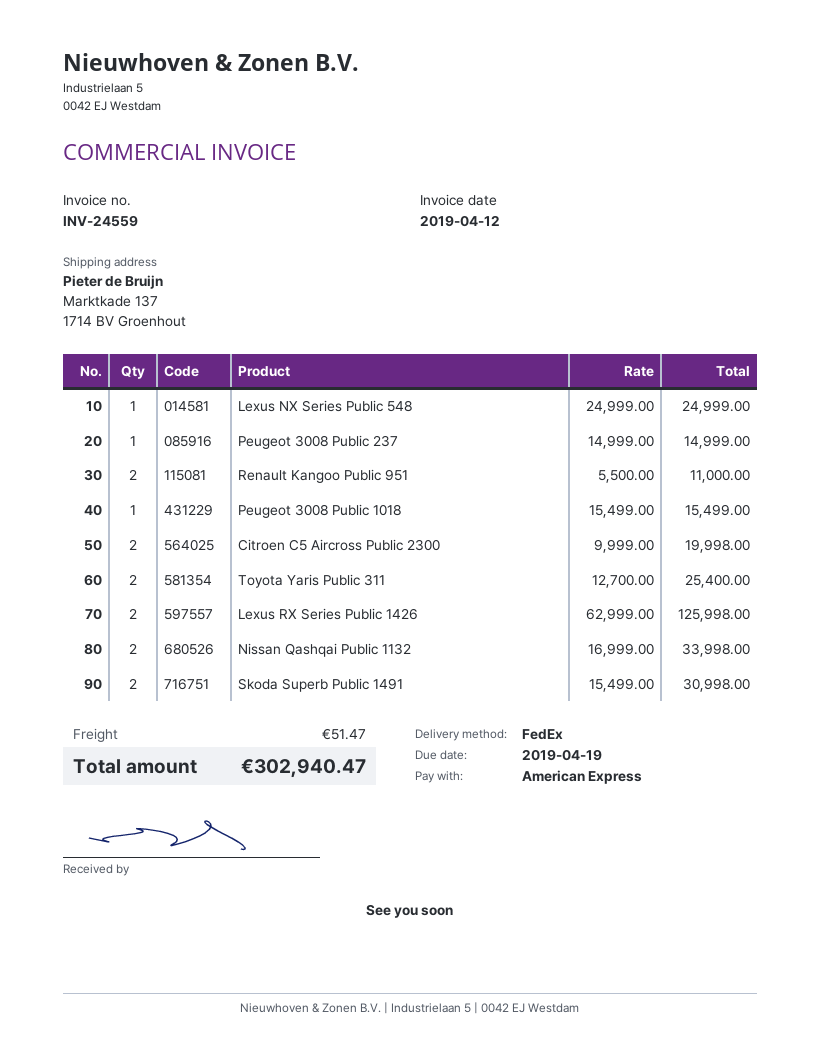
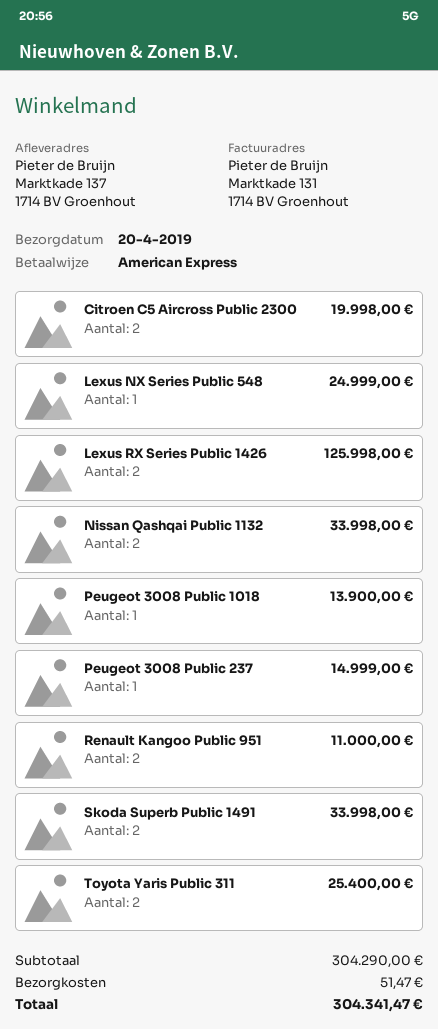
Peugeot 3008 Public 1018: 1 for 15499.00 -> 1 for 13900.00
Skoda Superb Public 1491: 2 for 30998.00 -> 2 for 33998.00
total: 302940.47 -> 304341.47

